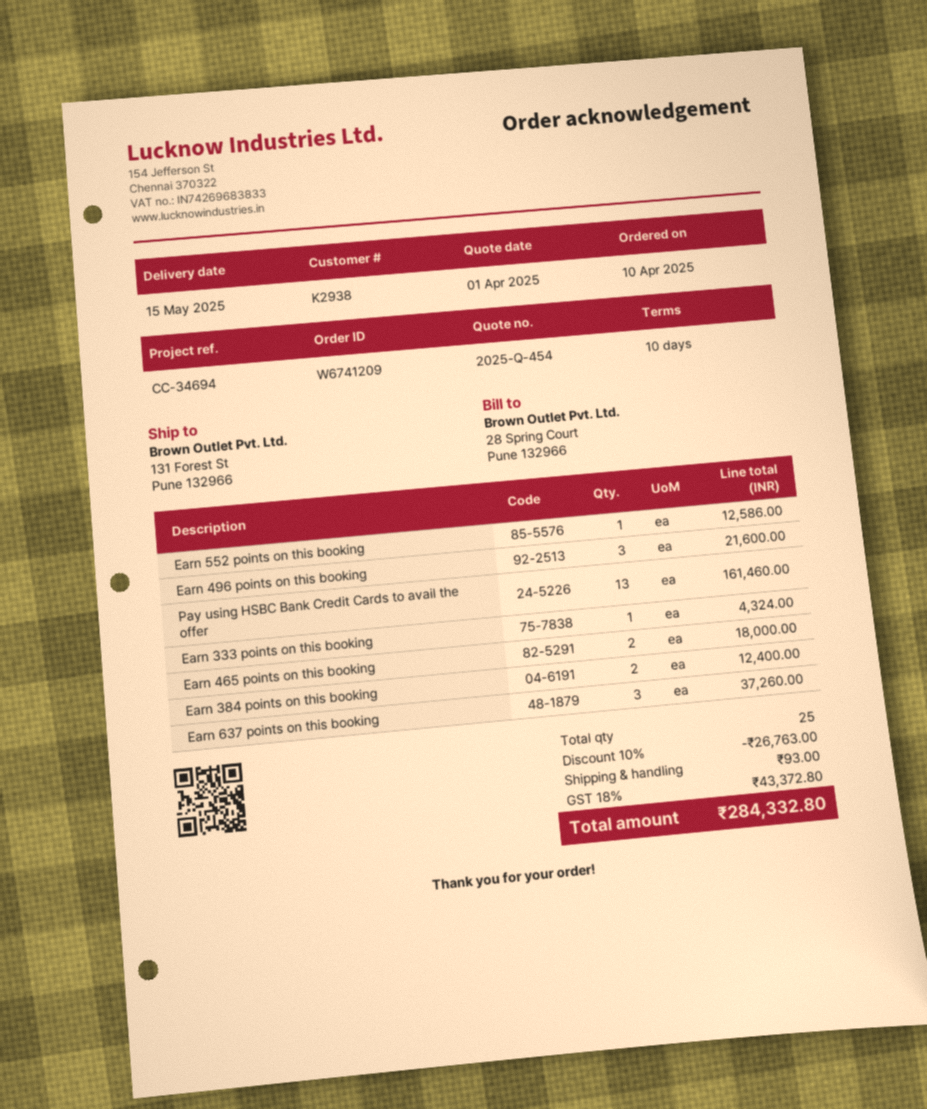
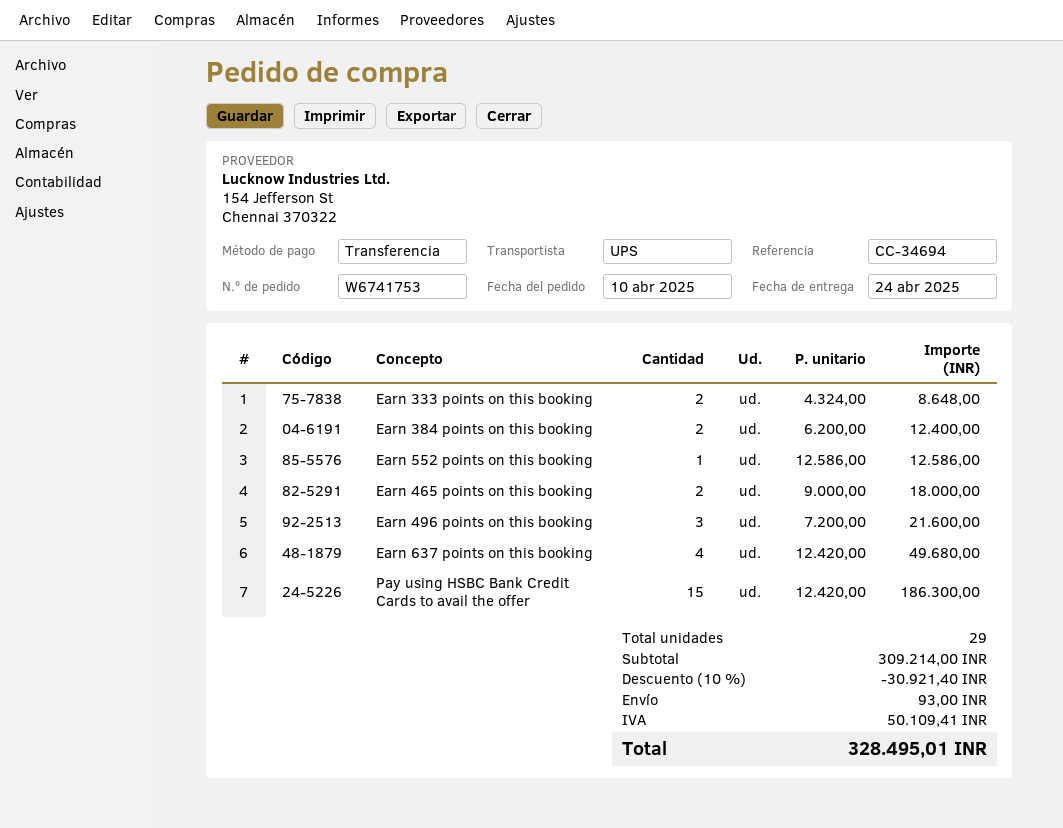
order number: W6741209 -> W6741753
delivery date: 2025-05-15 -> 2025-04-24
Pay using HSBC Bank Credit Cards to avail the offer: 13 for 161460.00 -> 15 for 186300.00
Earn 333 points on this booking: 1 for 4324.00 -> 2 for 8648.00
Earn 637 points on this booking: 3 for 37260.00 -> 4 for 49680.00
total quantity: 25 -> 29
discount: 10% = 26763.00 -> 10% = 30921.40
tax: 43372.80 -> 50109.41
total: 284332.80 -> 328495.01

